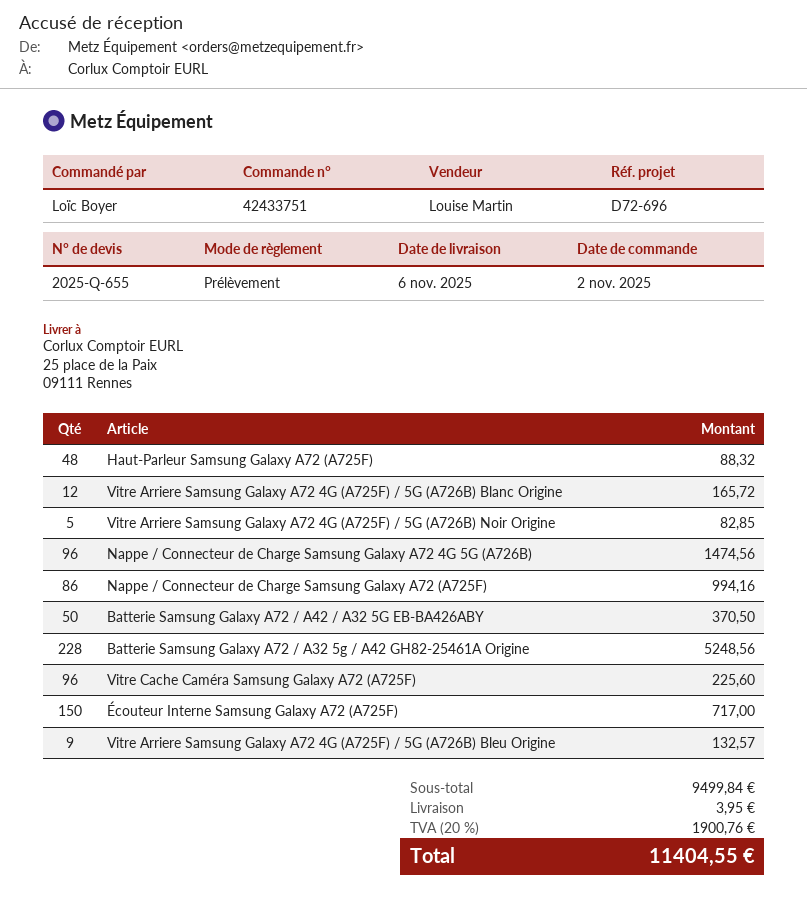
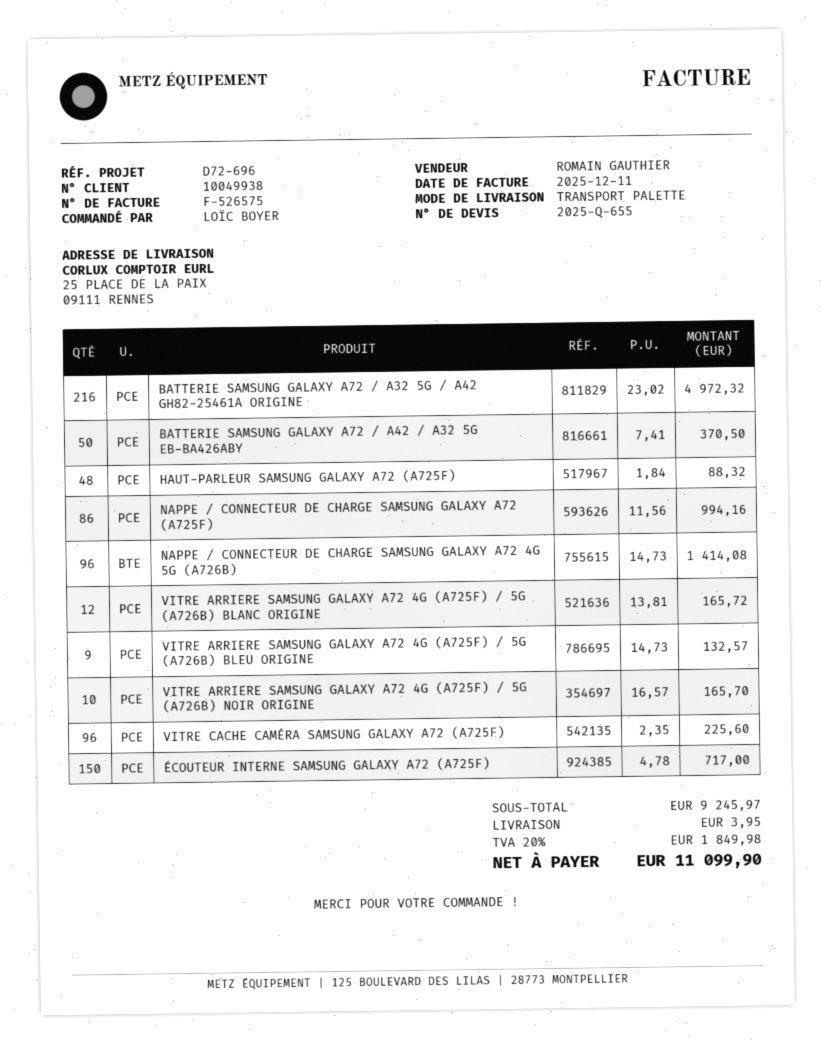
sales rep: Louise Martin -> ROMAIN GAUTHIER
Vitre Arriere Samsung Galaxy A72 4G (A725F) / 5G (A726B) Noir Origine: 5 for 82.85 -> 10 for 165.70
Nappe / Connecteur de Charge Samsung Galaxy A72 4G 5G (A726B): 96 for 1474.56 -> 96 for 1414.08
Batterie Samsung Galaxy A72 / A32 5g / A42 GH82-25461A Origine: 228 for 5248.56 -> 216 for 4972.32
subtotal: 9499.84 -> 9245.97
tax: 20% = 1900.76 -> 20% = 1849.98
total: 11404.55 -> 11099.90

